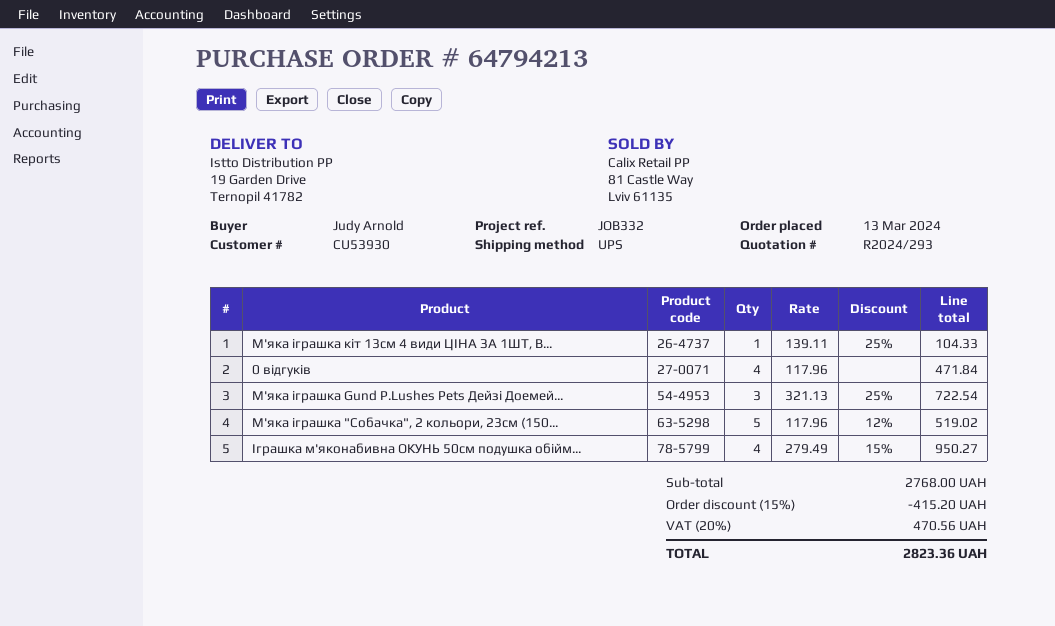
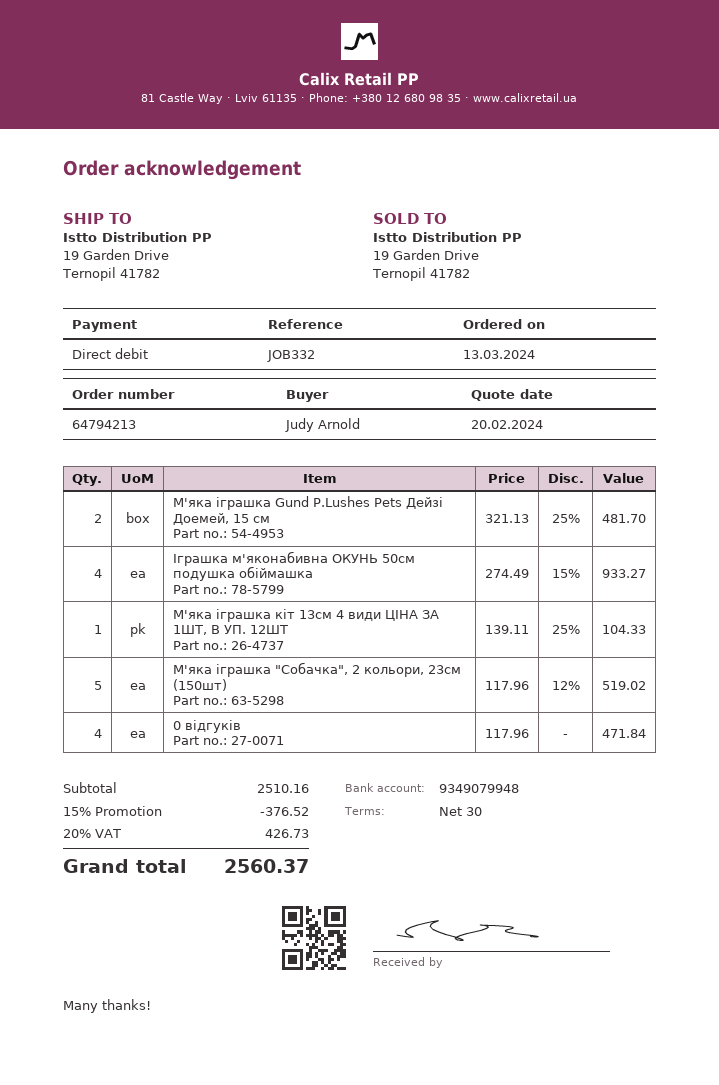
М'яка іграшка Gund P.Lushes Pets Дейзі Доемей...: 3 x 321.13 - 25% = 722.54 -> 2 x 321.13 - 25% = 481.70
Іграшка м'яконабивна ОКУНЬ 50см подушка обійм...: 4 x 279.49 - 15% = 950.27 -> 4 x 274.49 - 15% = 933.27
subtotal: 2768.00 -> 2510.16
discount: 15% = 415.20 -> 15% = 376.52
tax: 20% = 470.56 -> 20% = 426.73
total: 2823.36 -> 2560.37

